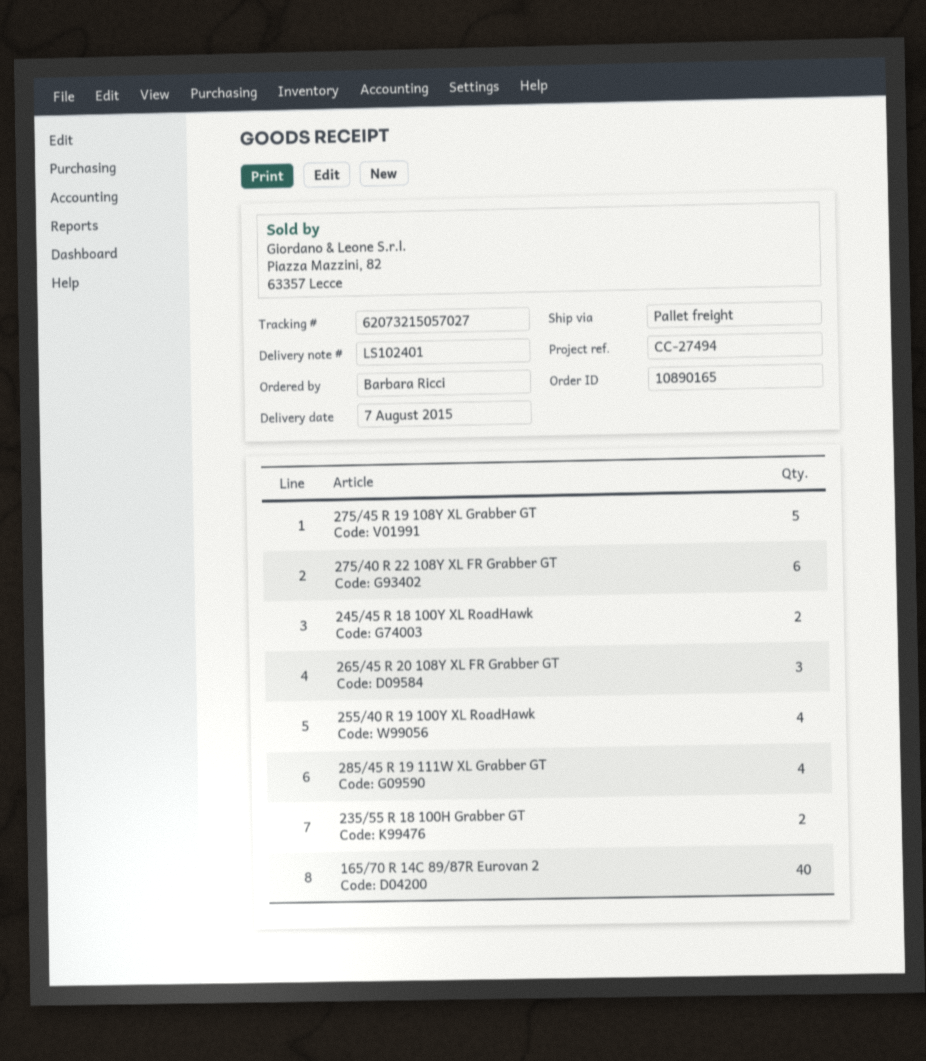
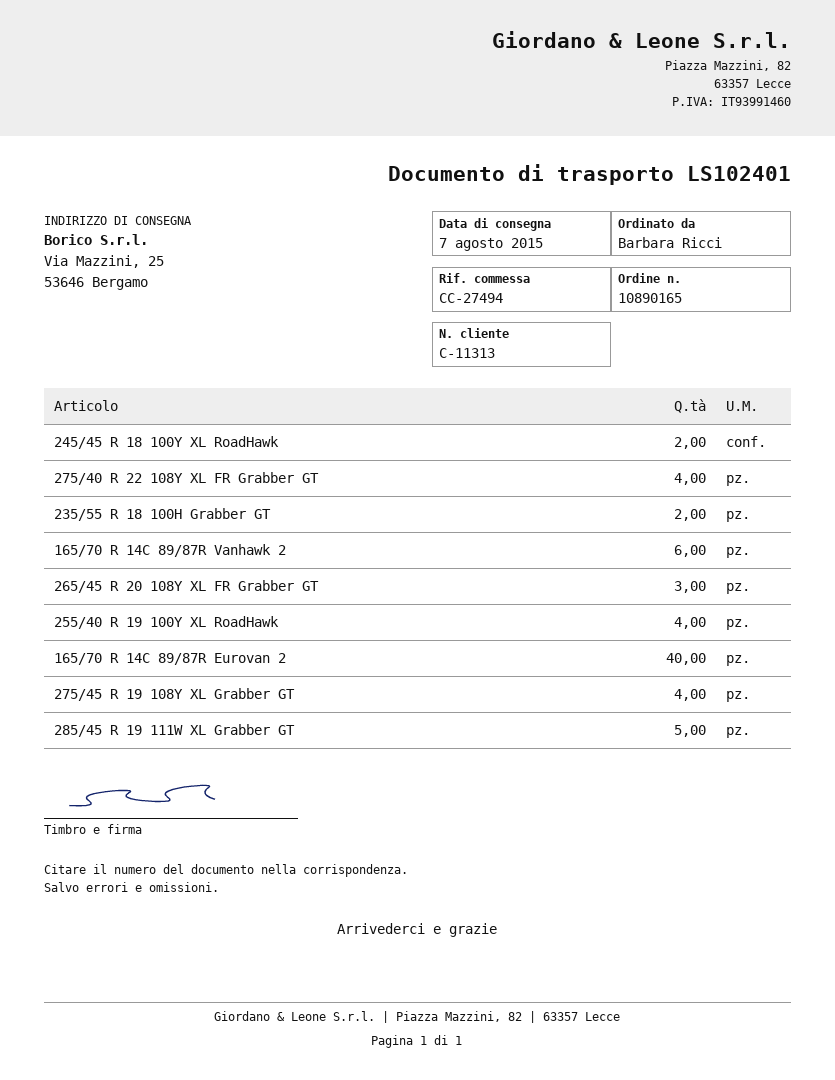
275/45 R 19 108Y XL Grabber GT: 5 -> 4
275/40 R 22 108Y XL FR Grabber GT: 6 -> 4
285/45 R 19 111W XL Grabber GT: 4 -> 5
165/70 R 14C 89/87R Vanhawk 2: none -> 6

